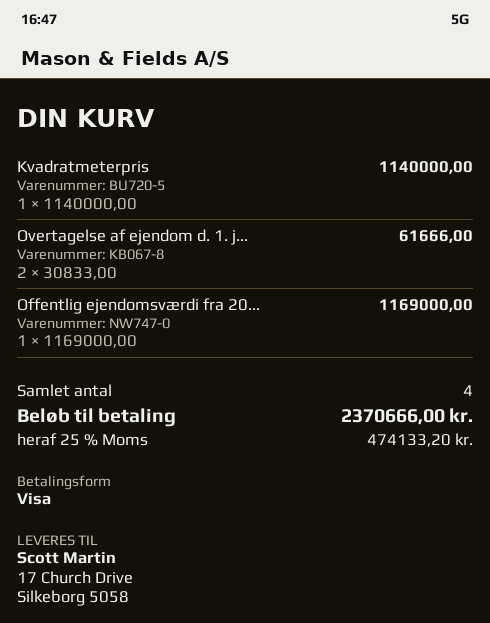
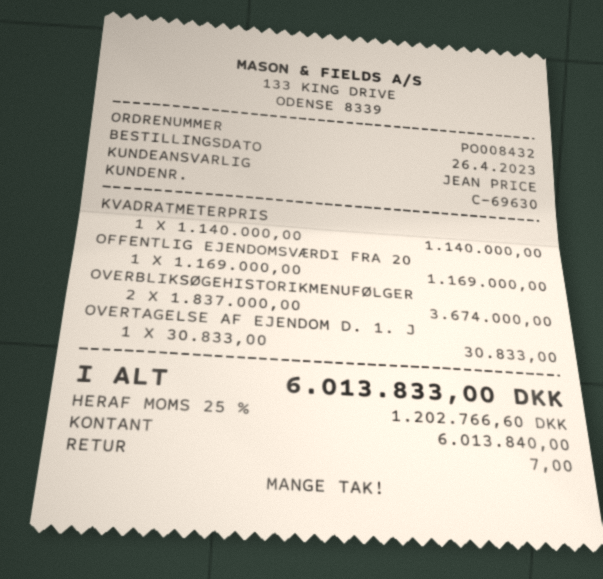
payment method: Visa -> cash
Overtagelse af ejendom d. 1. j...: 2 x 30833.00 = 61666.00 -> 1 x 30833.00 = 30833.00
OVERBLIKSØGEHISTORIKMENUFØLGER: none -> 2 x 1837000.00 = 3674000.00
tax: 25% = 474133.20 -> 25% = 1202766.60
total: 2370666.00 -> 6013833.00

